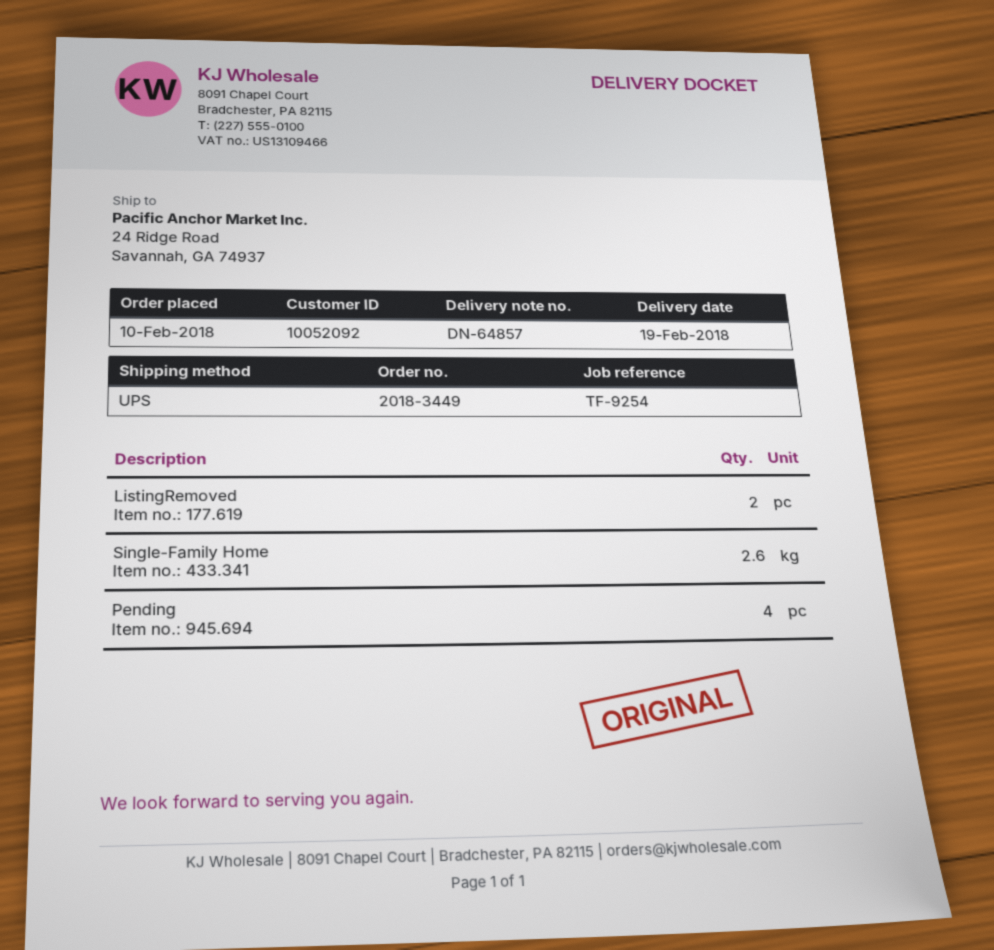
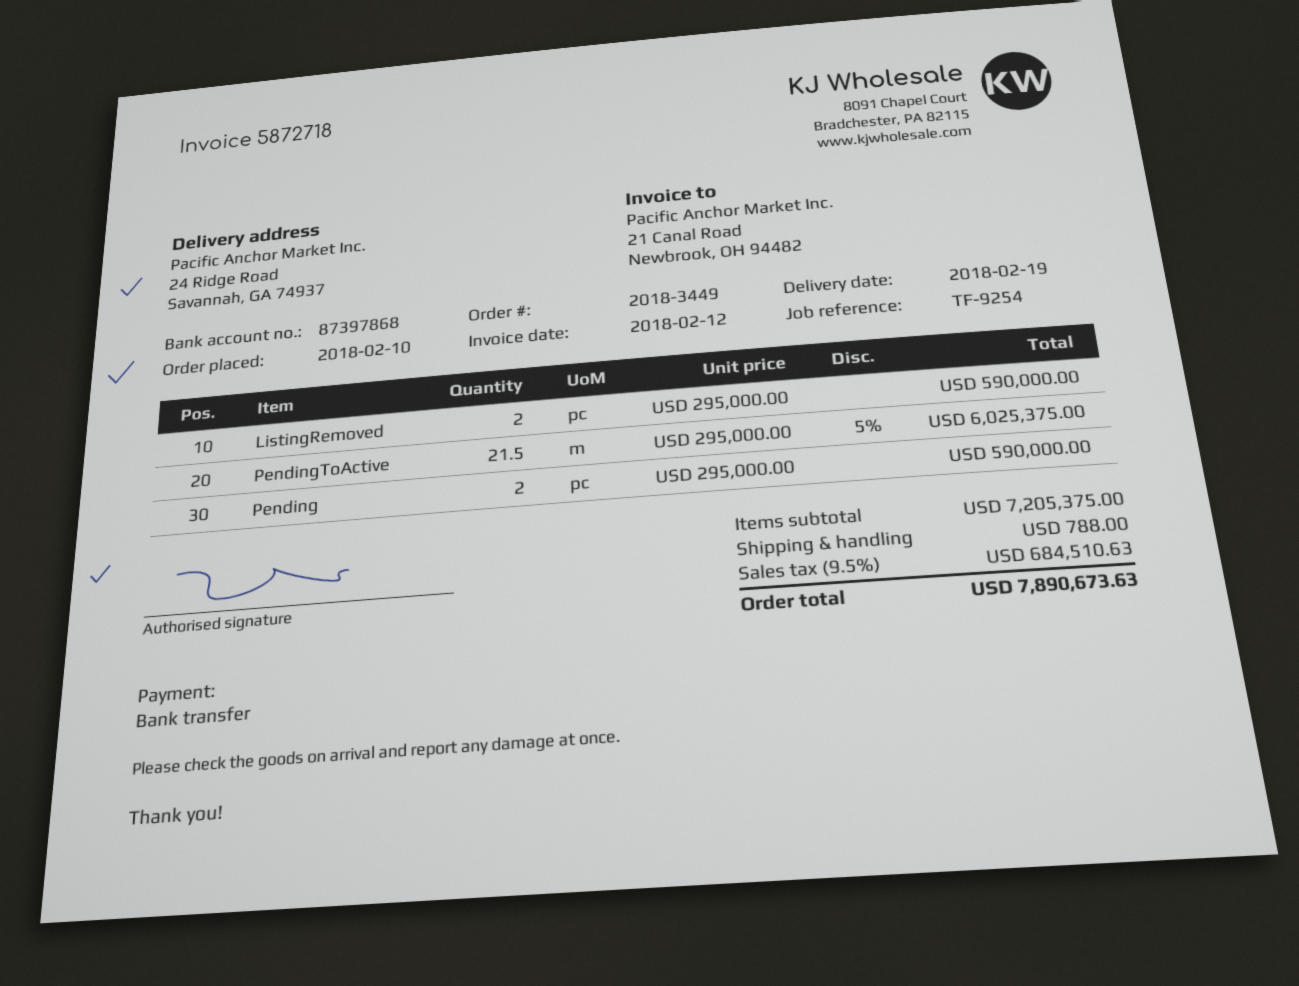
Single-Family Home: 2.6 -> none
Pending: 4 -> 2
PendingToActive: none -> 21.5

